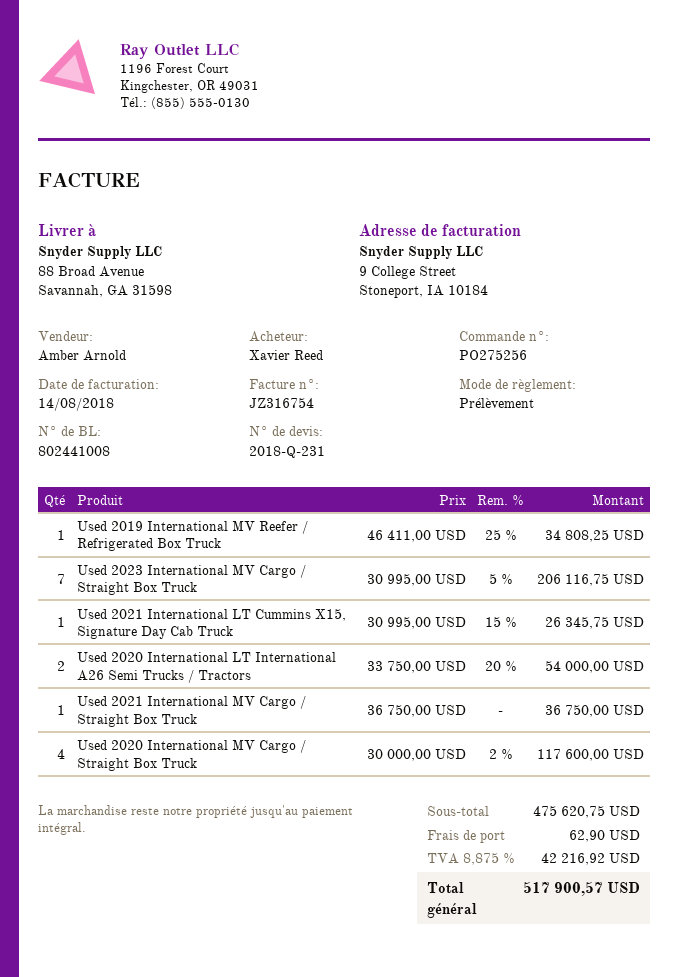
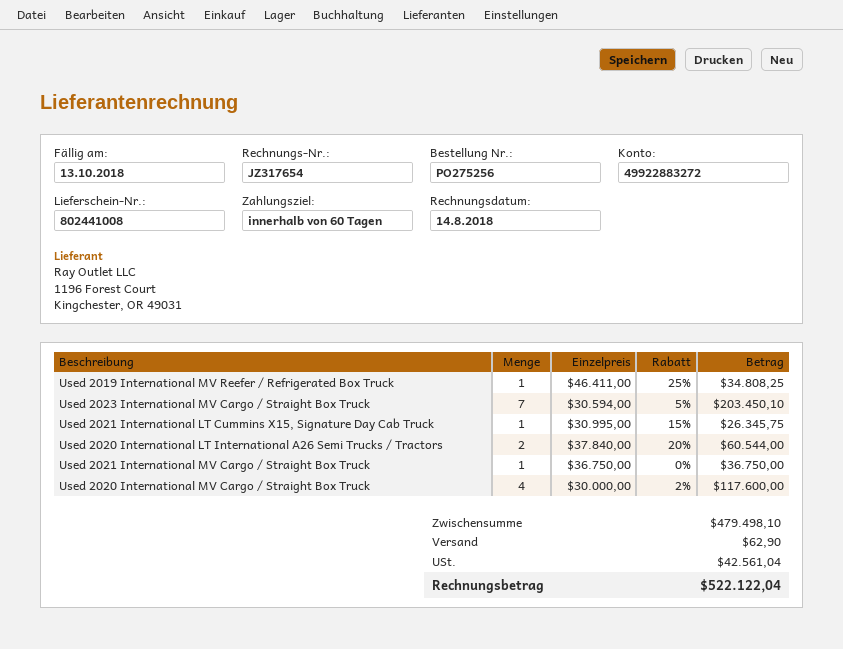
invoice number: JZ316754 -> JZ317654
Used 2023 International MV Cargo / Straight Box Truck: 7 x 30995.00 - 5% = 206116.75 -> 7 x 30594.00 - 5% = 203450.10
Used 2020 International LT International A26 Semi Trucks / Tractors: 2 x 33750.00 - 20% = 54000.00 -> 2 x 37840.00 - 20% = 60544.00
subtotal: 475620.75 -> 479498.10
tax: 42216.92 -> 42561.04
total: 517900.57 -> 522122.04

